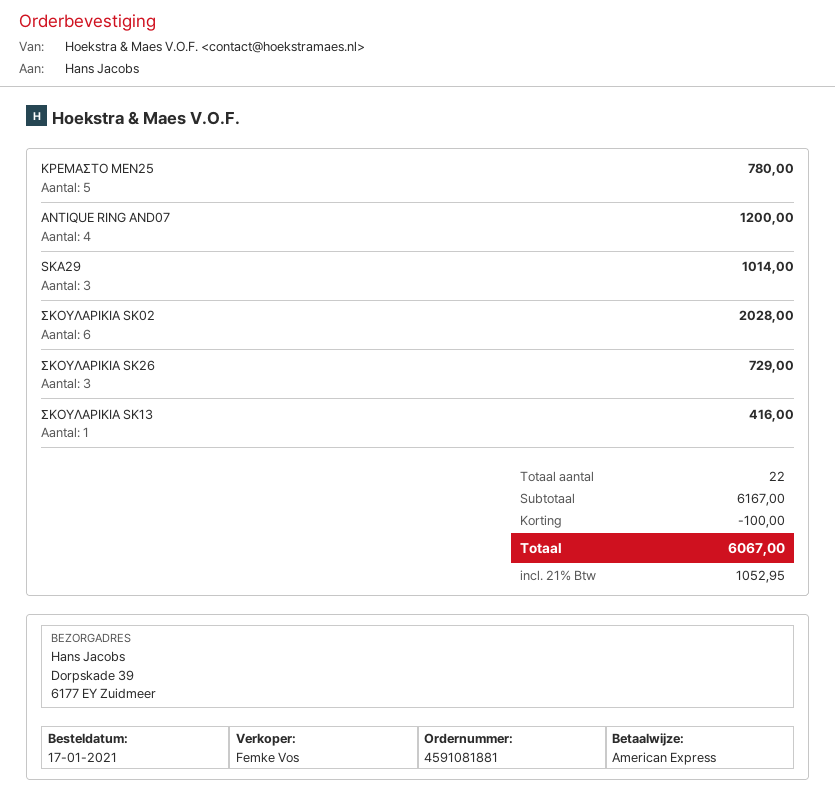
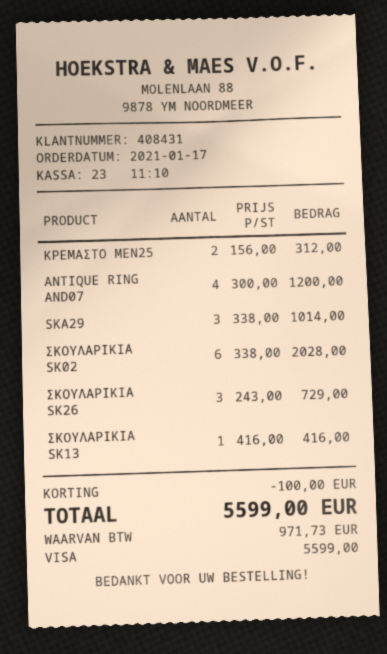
payment method: American Express -> Visa
ΚΡΕΜΑΣΤΟ ΜΕΝ25: 5 for 780.00 -> 2 for 312.00
tax: 1052.95 -> 971.73
total: 6067.00 -> 5599.00

